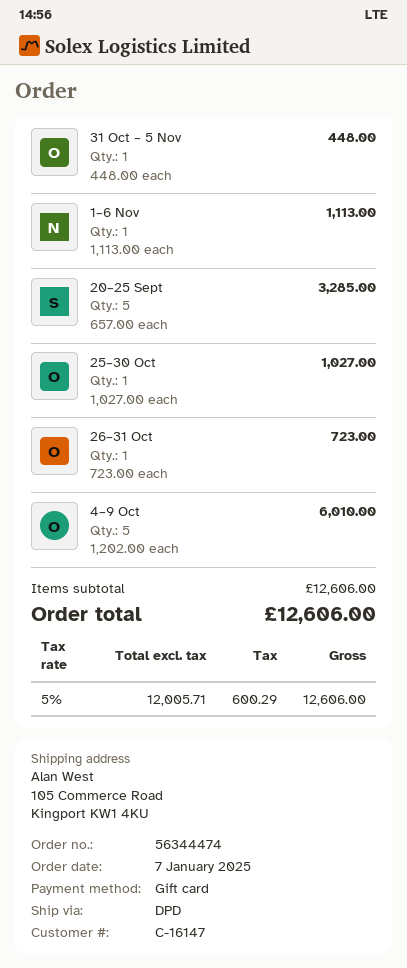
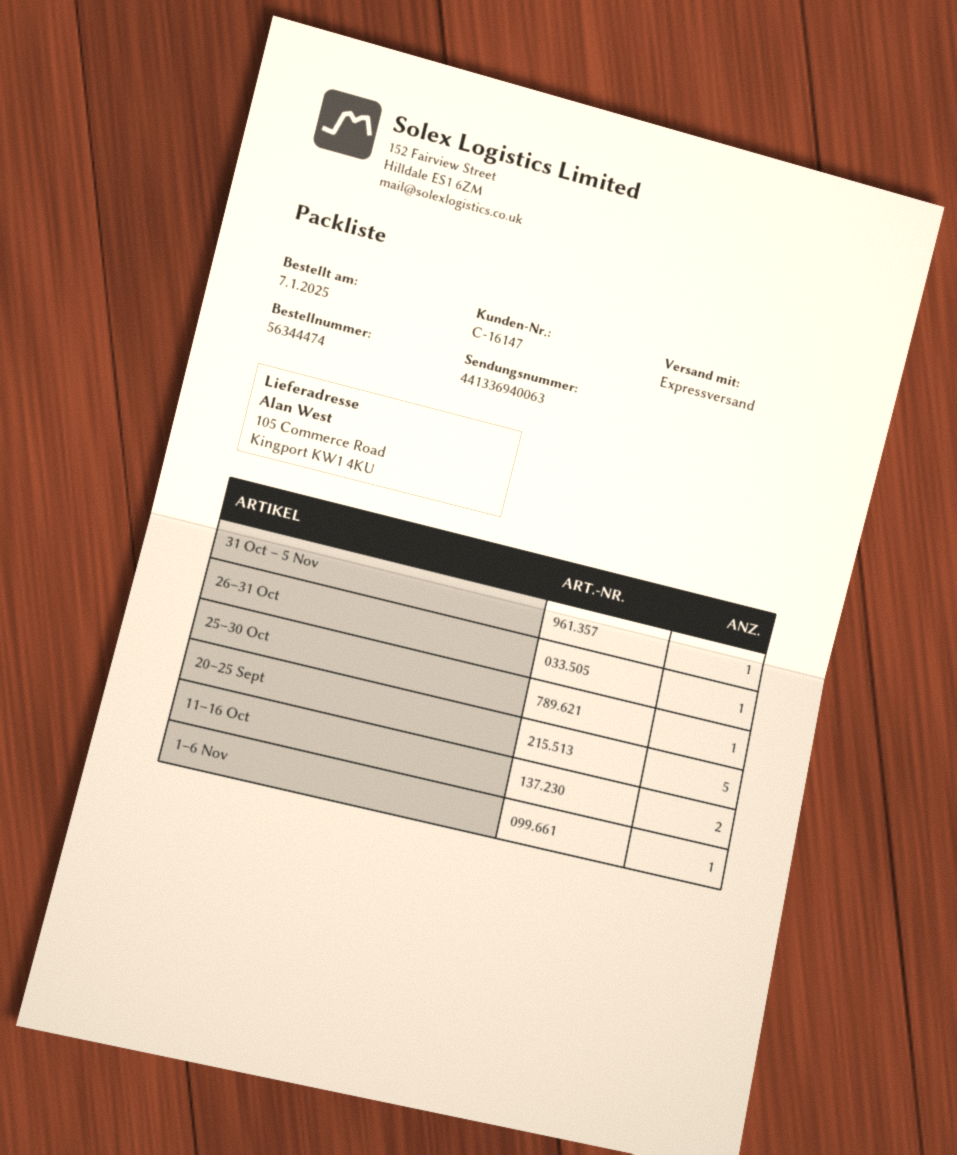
shipping method: DPD -> express
4–9 Oct: 5 -> none
11–16 Oct: none -> 2

